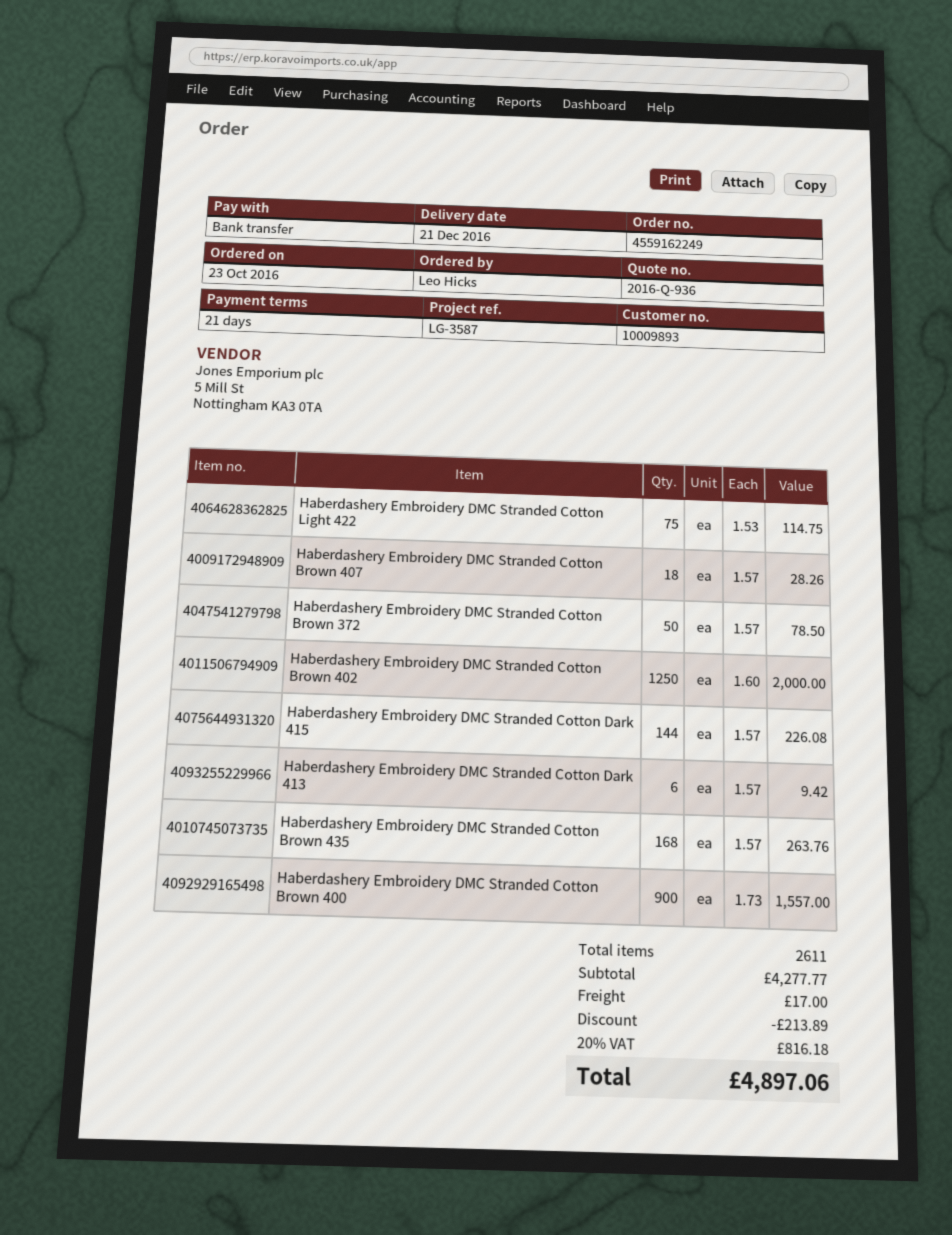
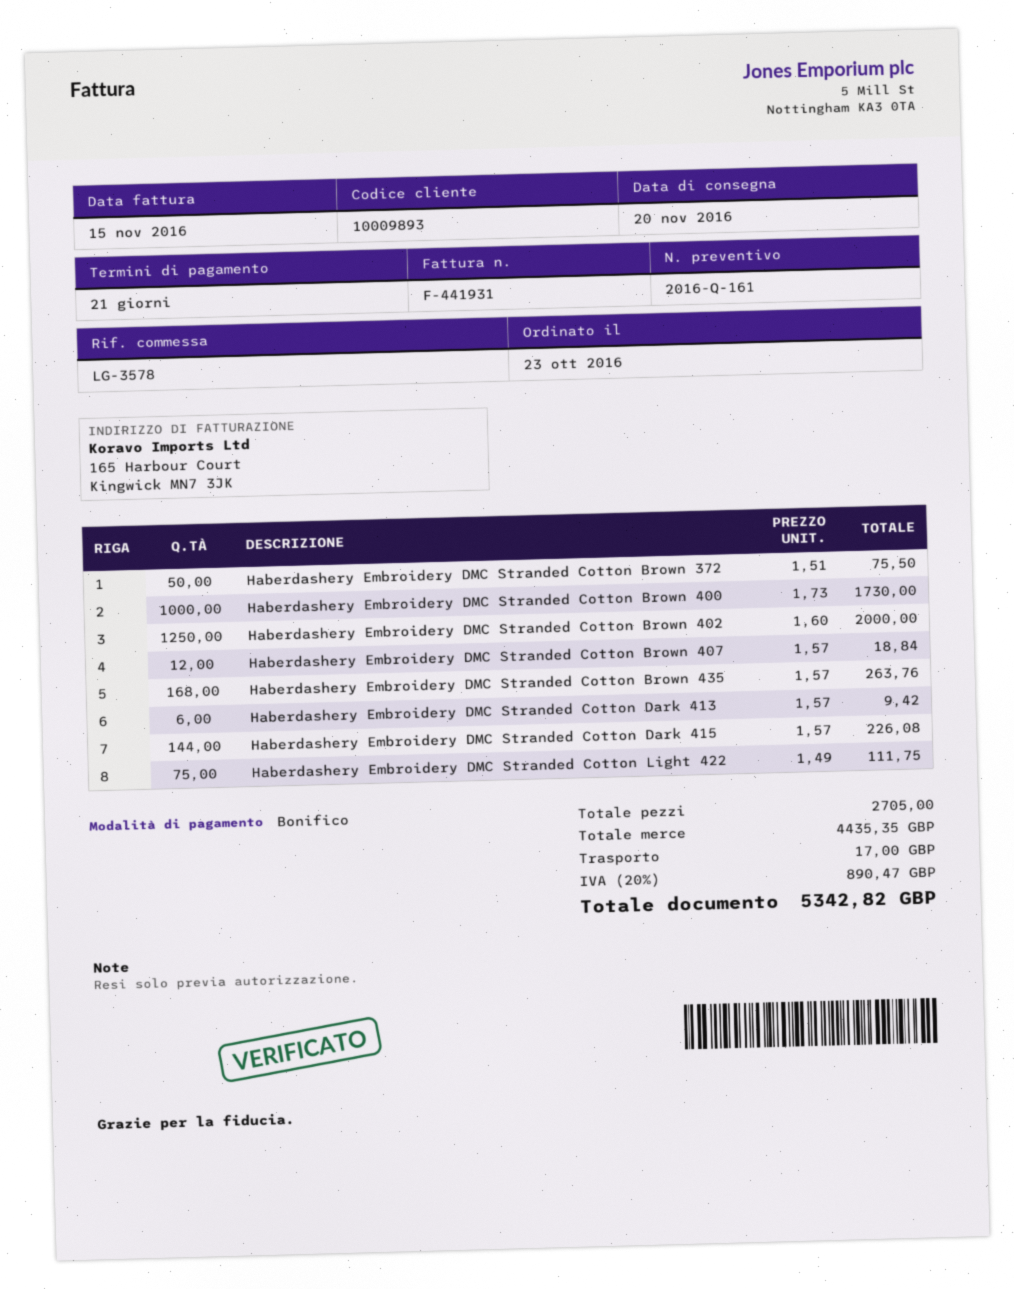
quote number: 2016-Q-936 -> 2016-Q-161
delivery date: 2016-12-21 -> 2016-11-20
reference: LG-3587 -> LG-3578
Haberdashery Embroidery DMC Stranded Cotton Light 422: 75 x 1.53 = 114.75 -> 75 x 1.49 = 111.75
Haberdashery Embroidery DMC Stranded Cotton Brown 407: 18 x 1.57 = 28.26 -> 12 x 1.57 = 18.84
Haberdashery Embroidery DMC Stranded Cotton Brown 372: 50 x 1.57 = 78.50 -> 50 x 1.51 = 75.50
Haberdashery Embroidery DMC Stranded Cotton Brown 400: 900 x 1.73 = 1557.00 -> 1000 x 1.73 = 1730.00
total quantity: 2611 -> 2705
subtotal: 4277.77 -> 4435.35
discount: 213.89 -> none
tax: 20% = 816.18 -> 20% = 890.47
total: 4897.06 -> 5342.82

